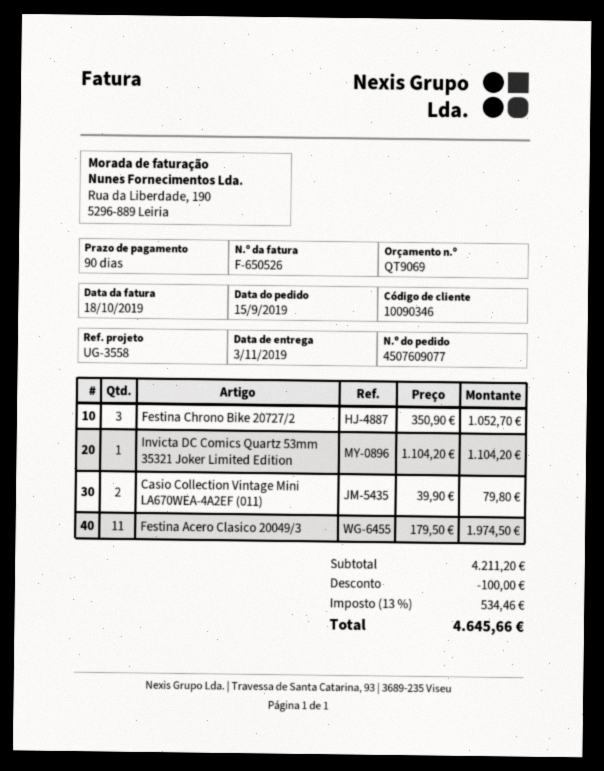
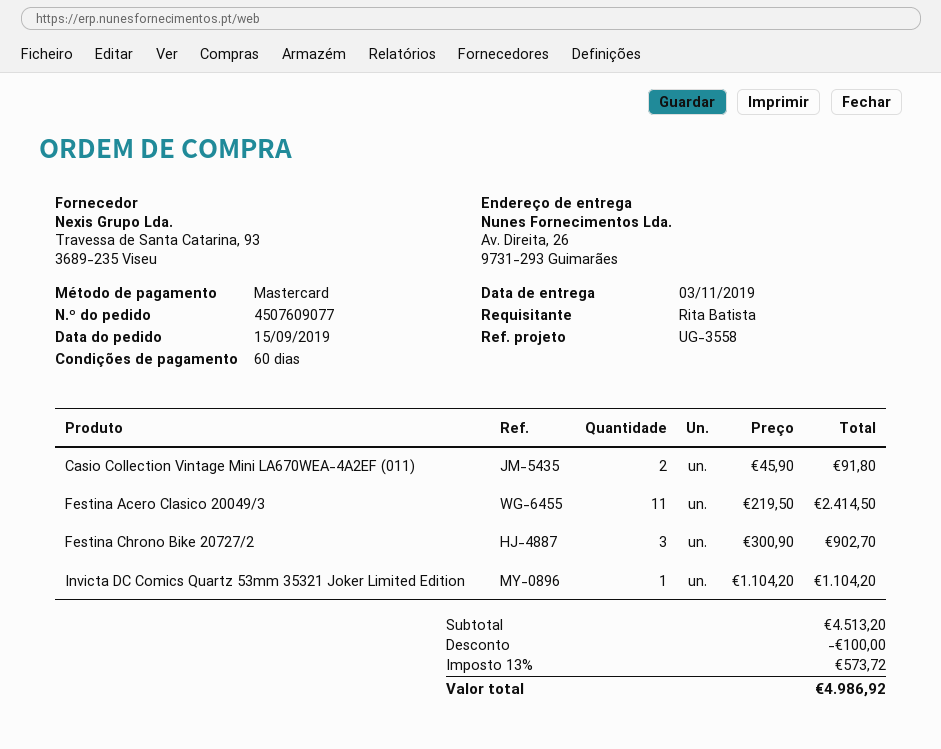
payment terms: 90 days -> 60 days
Festina Chrono Bike 20727/2: 3 x 350.90 = 1052.70 -> 3 x 300.90 = 902.70
Casio Collection Vintage Mini LA670WEA-4A2EF (011): 2 x 39.90 = 79.80 -> 2 x 45.90 = 91.80
Festina Acero Clasico 20049/3: 11 x 179.50 = 1974.50 -> 11 x 219.50 = 2414.50
subtotal: 4211.20 -> 4513.20
tax: 13% = 534.46 -> 13% = 573.72
total: 4645.66 -> 4986.92

